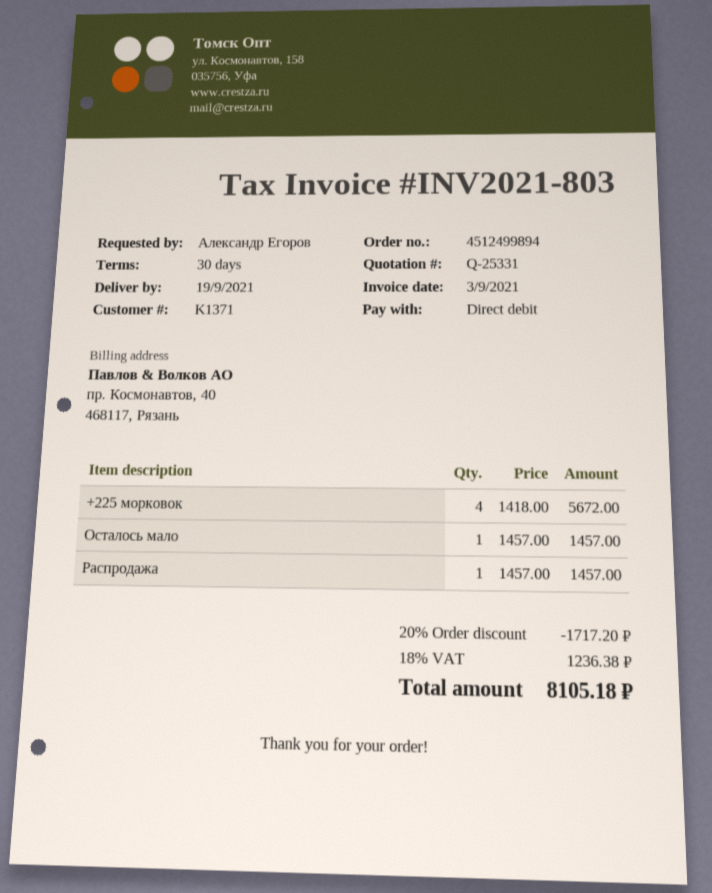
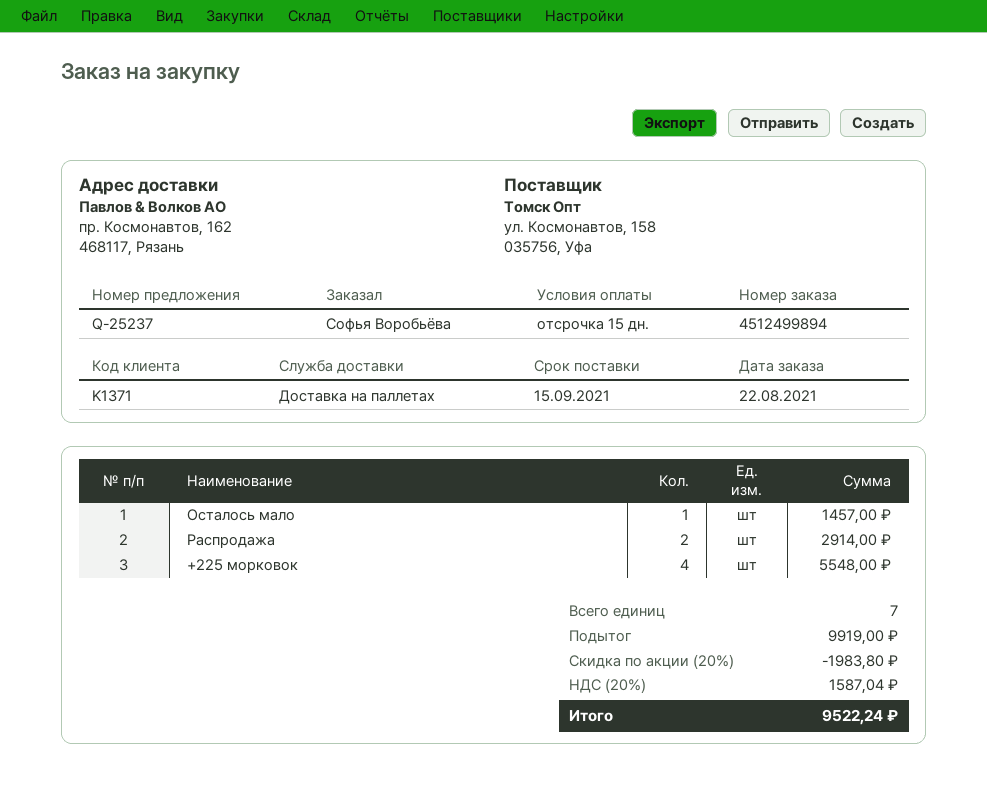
quote number: Q-25331 -> Q-25237
delivery date: 2021-09-19 -> 2021-09-15
payment terms: 30 days -> 15 days
ordered by: Александр Егоров -> Софья Воробьёва
+225 морковок: 4 for 5672.00 -> 4 for 5548.00
Распродажа: 1 for 1457.00 -> 2 for 2914.00
discount: 20% = 1717.20 -> 20% = 1983.80
tax: 18% = 1236.38 -> 20% = 1587.04
total: 8105.18 -> 9522.24

